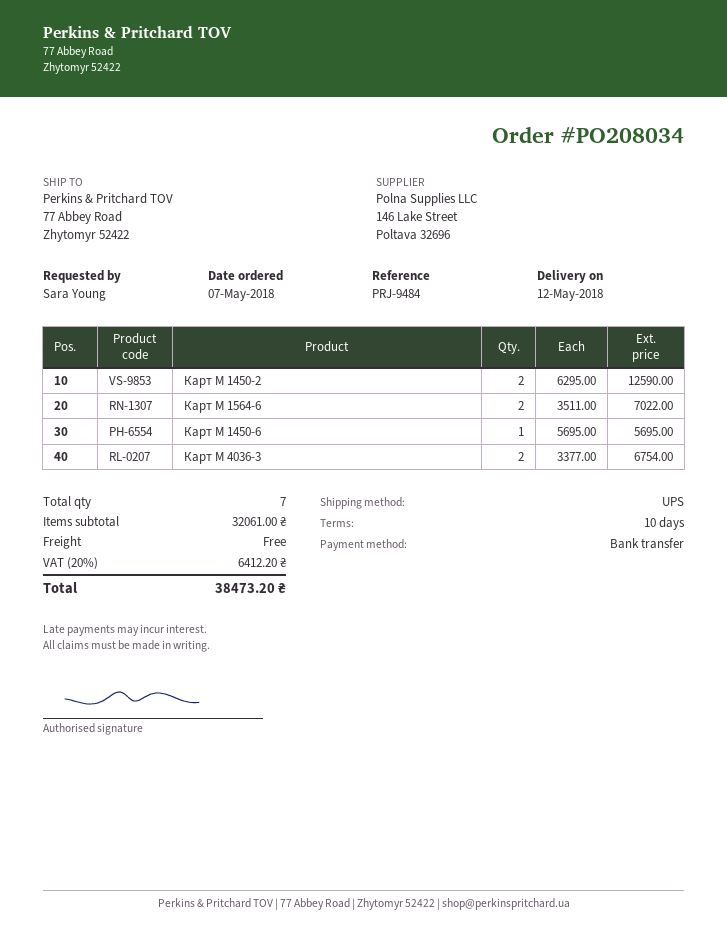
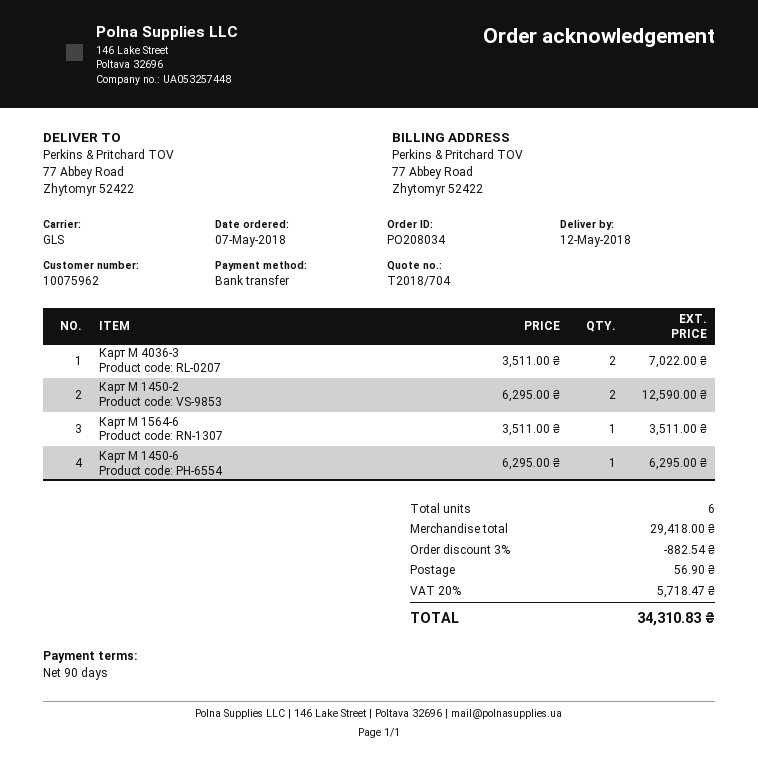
payment terms: 10 days -> 90 days
shipping method: UPS -> GLS
Карт M 1564-6: 2 x 3511.00 = 7022.00 -> 1 x 3511.00 = 3511.00
Карт M 1450-6: 1 x 5695.00 = 5695.00 -> 1 x 6295.00 = 6295.00
Карт M 4036-3: 2 x 3377.00 = 6754.00 -> 2 x 3511.00 = 7022.00
total quantity: 7 -> 6
subtotal: 32061.00 -> 29418.00
discount: none -> 3% = 882.54
shipping: 0.00 -> 56.90
tax: 20% = 6412.20 -> 20% = 5718.47
total: 38473.20 -> 34310.83

